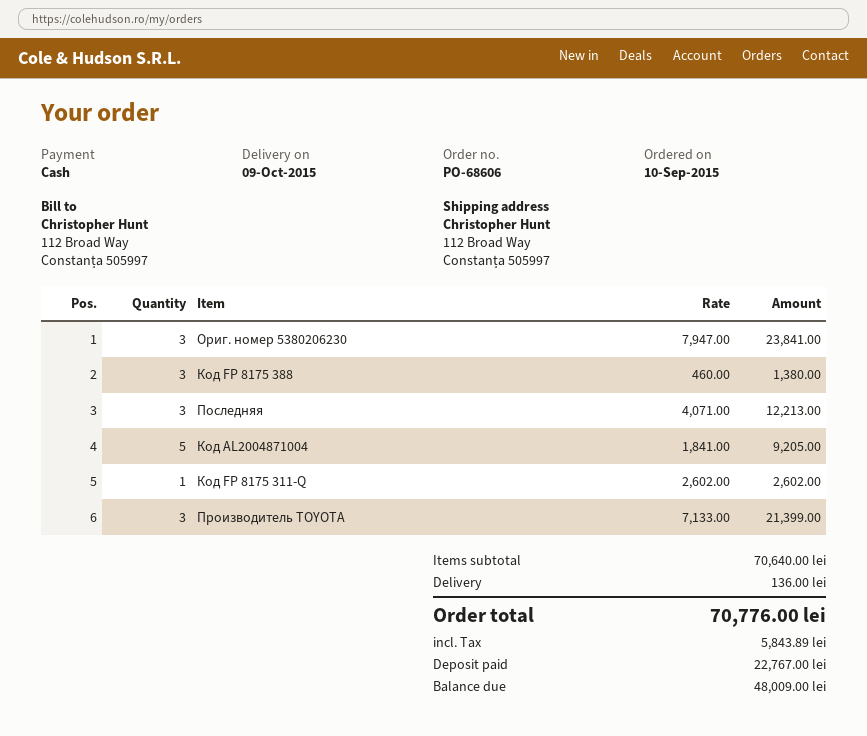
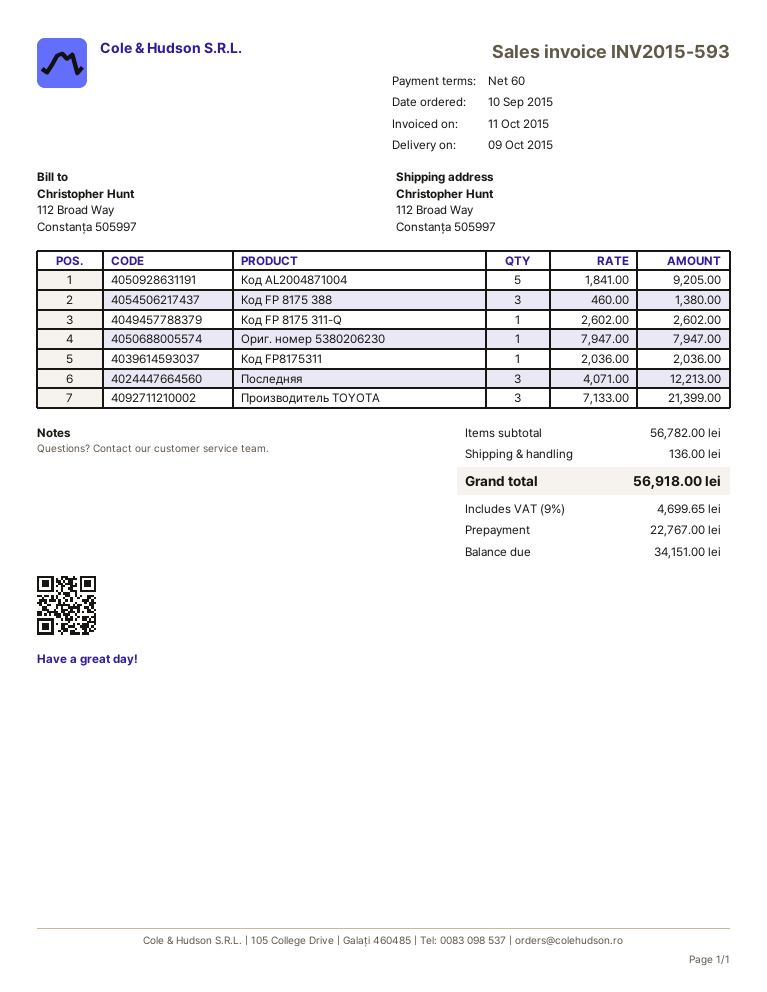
Ориг. номер 5380206230: 3 x 7947.00 = 23841.00 -> 1 x 7947.00 = 7947.00
Код FP8175311: none -> 1 x 2036.00 = 2036.00
subtotal: 70640.00 -> 56782.00
tax: 5843.89 -> 4699.65
total: 70776.00 -> 56918.00
balance: 48009.00 -> 34151.00

